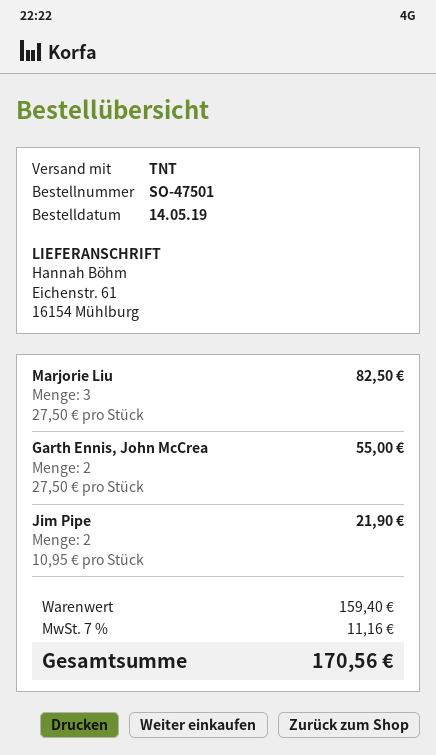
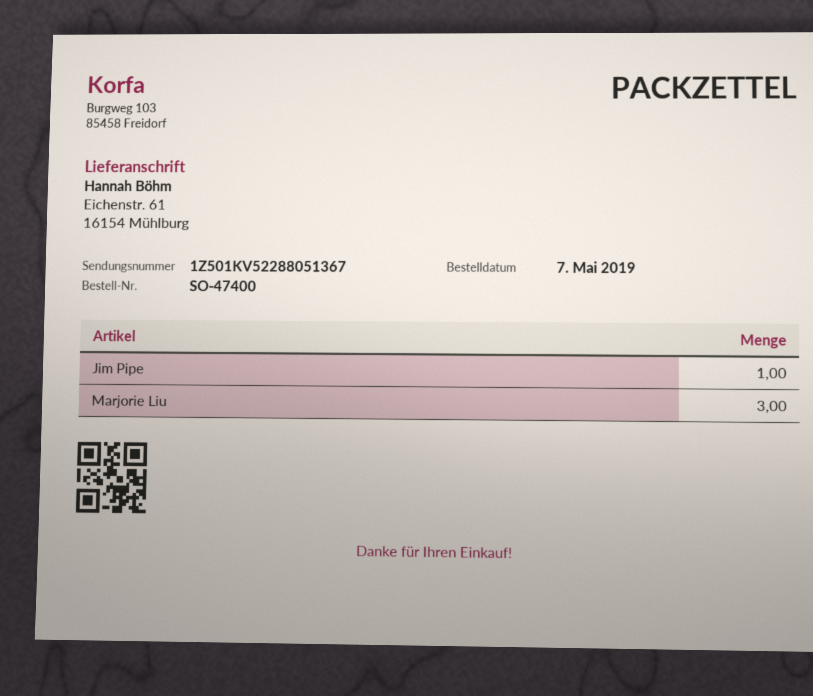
order number: SO-47501 -> SO-47400
order date: 2019-05-14 -> 2019-05-07
Garth Ennis, John McCrea: 2 -> none
Jim Pipe: 2 -> 1

